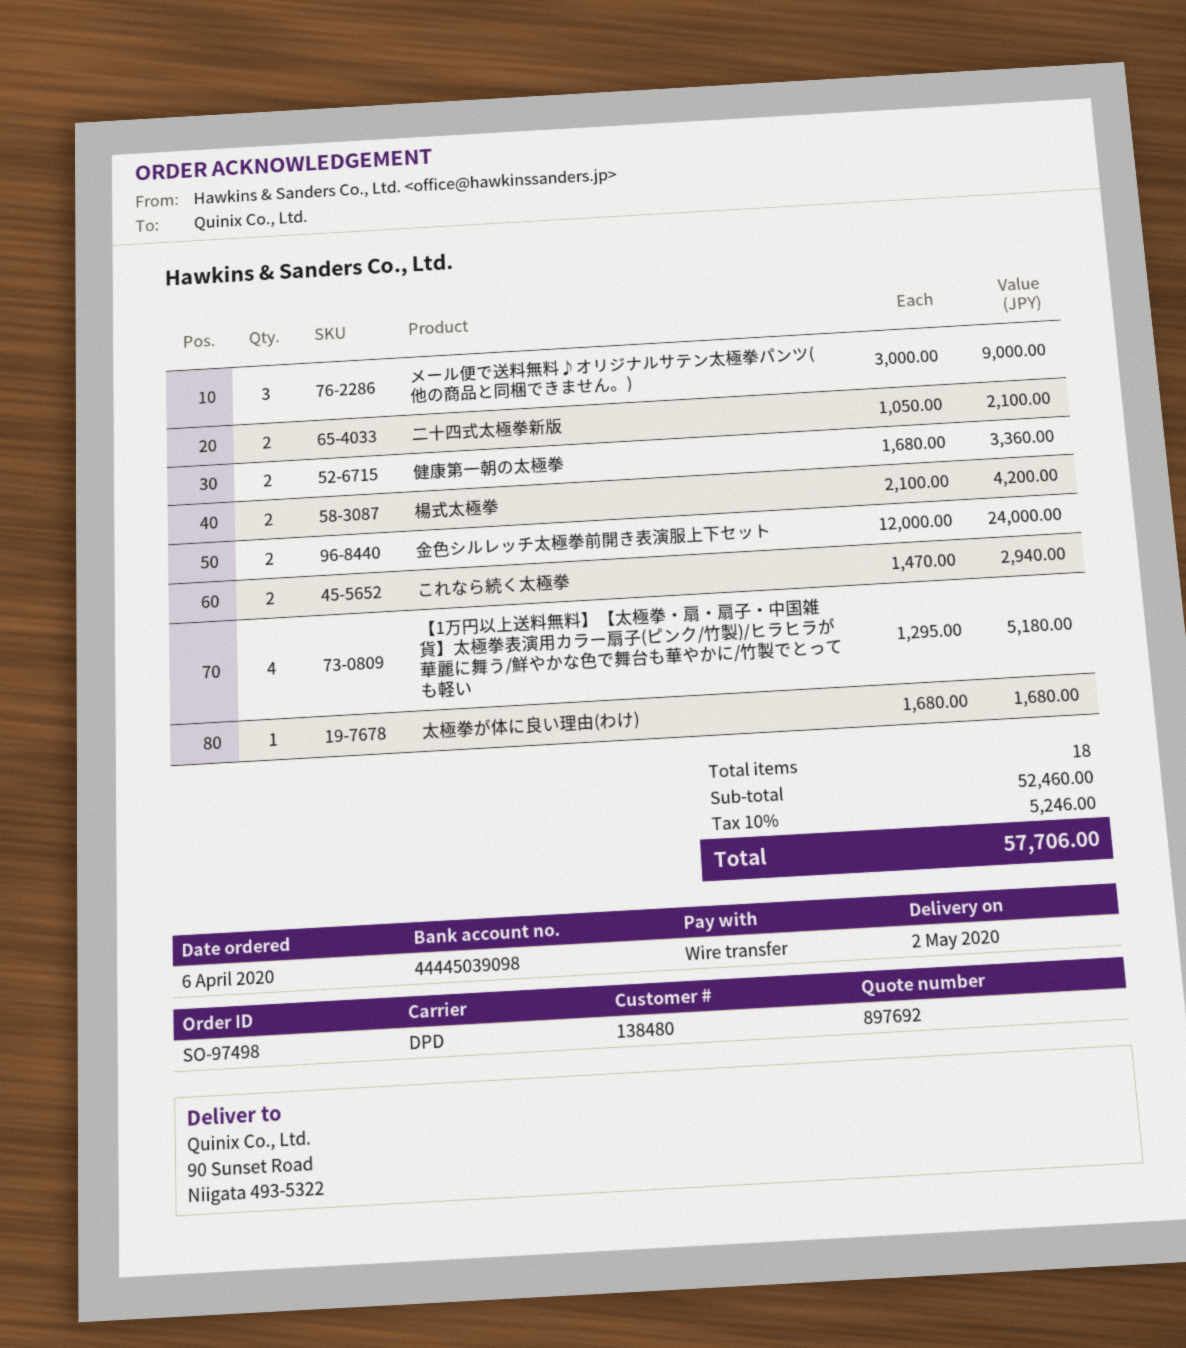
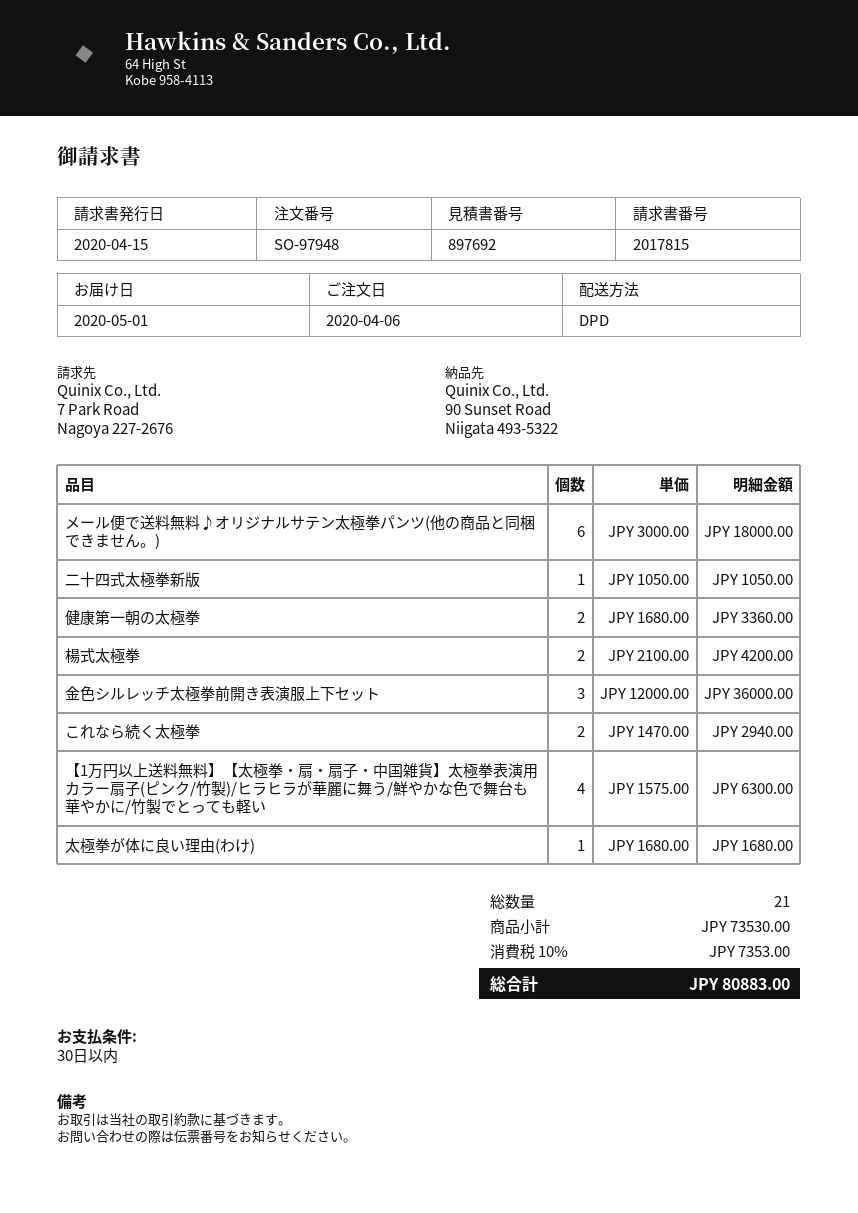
order number: SO-97498 -> SO-97948
delivery date: 2020-05-02 -> 2020-05-01
メール便で送料無料♪オリジナルサテン太極拳パンツ(他の商品と同梱できません。): 3 x 3000.00 = 9000.00 -> 6 x 3000.00 = 18000.00
二十四式太極拳新版: 2 x 1050.00 = 2100.00 -> 1 x 1050.00 = 1050.00
金色シルレッチ太極拳前開き表演服上下セット: 2 x 12000.00 = 24000.00 -> 3 x 12000.00 = 36000.00
【1万円以上送料無料】【太極拳・扇・扇子・中国雑貨】太極拳表演用カラー扇子(ピンク/竹製)/ヒラヒラが華麗に舞う/鮮やかな色で舞台も華やかに/竹製でとっても軽い: 4 x 1295.00 = 5180.00 -> 4 x 1575.00 = 6300.00
total quantity: 18 -> 21
subtotal: 52460.00 -> 73530.00
tax: 10% = 5246.00 -> 10% = 7353.00
total: 57706.00 -> 80883.00

